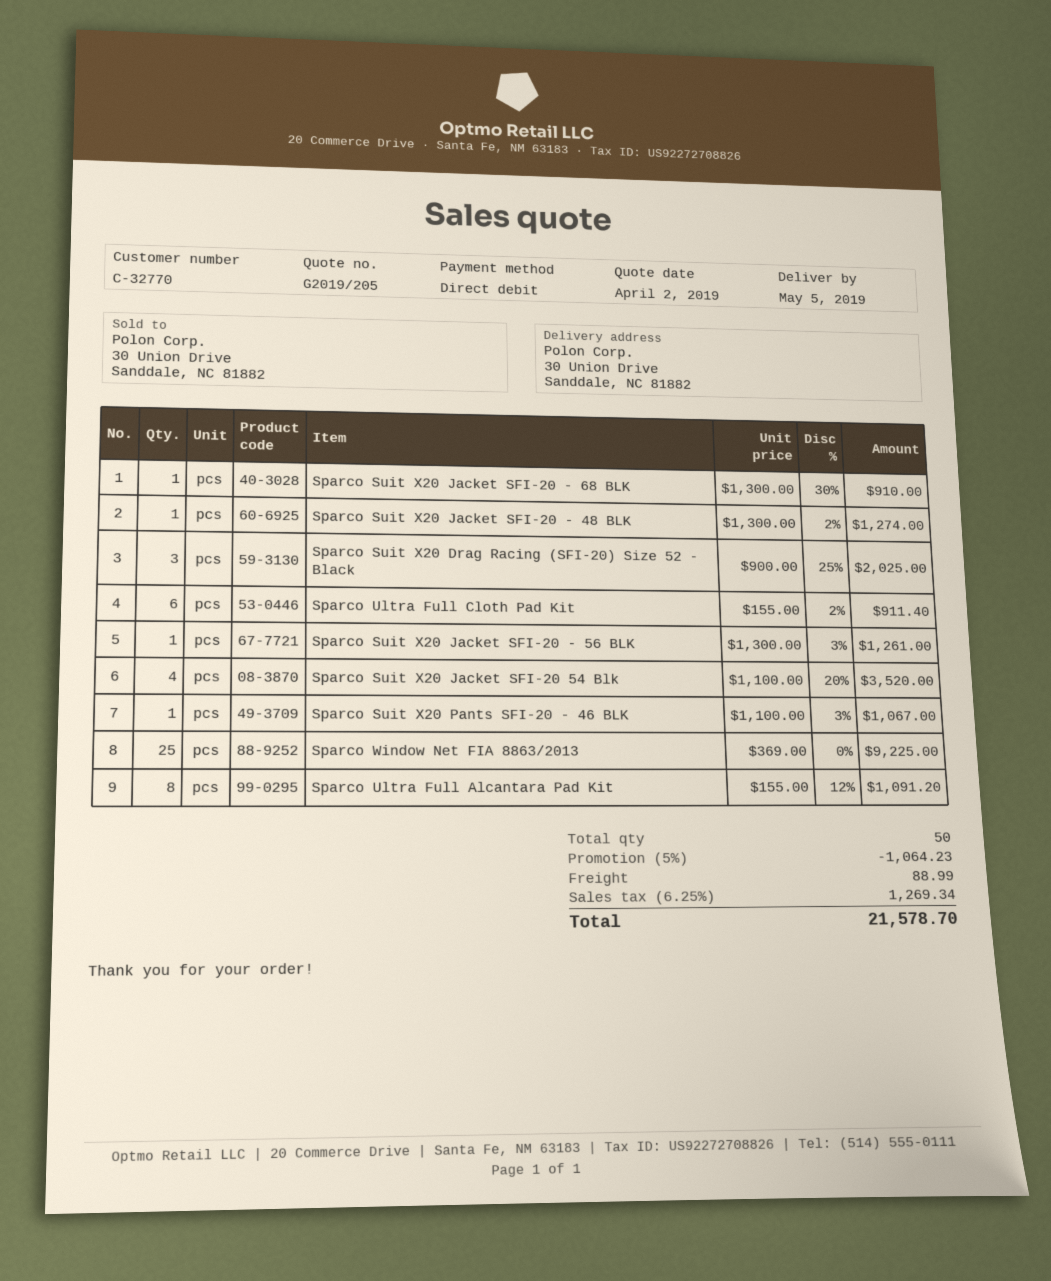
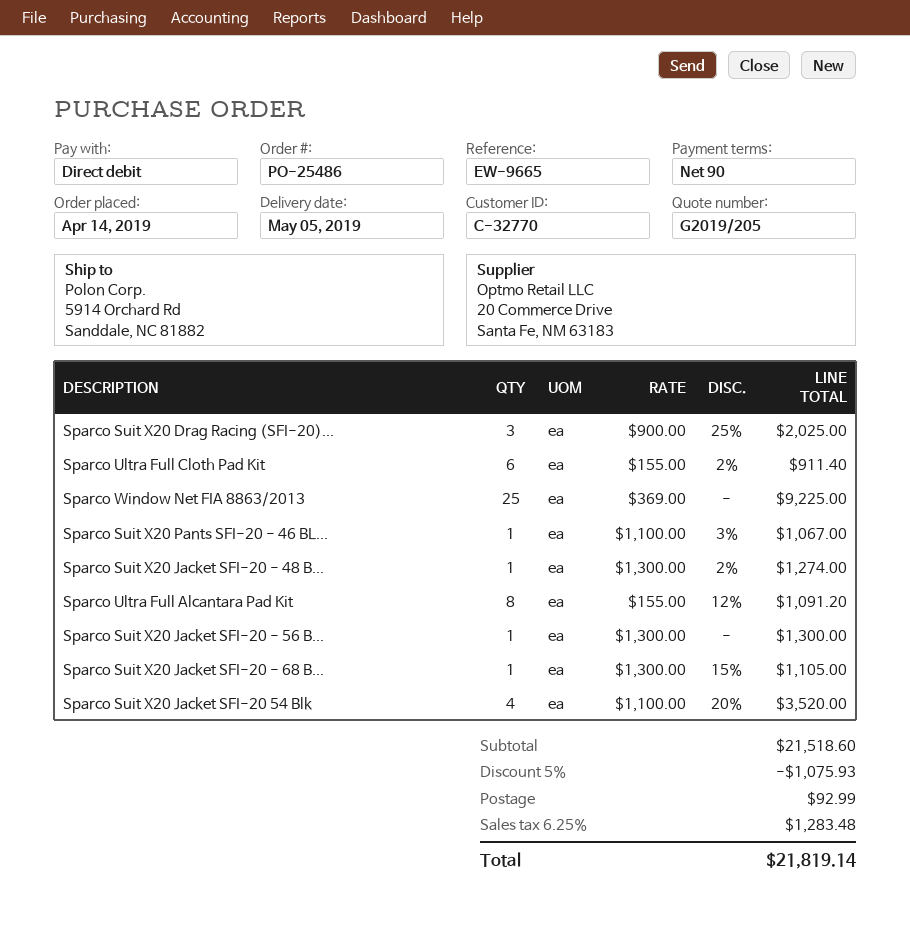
ship to: 30 Union Drive, Sanddale, NC 81882 -> 5914 Orchard Rd, Sanddale, NC 81882
Sparco Suit X20 Jacket SFI-20 - 68 BLK: 1 x 1300.00 - 30% = 910.00 -> 1 x 1300.00 - 15% = 1105.00
Sparco Suit X20 Jacket SFI-20 - 56 BLK: 1 x 1300.00 - 3% = 1261.00 -> 1 x 1300.00 = 1300.00
discount: 5% = 1064.23 -> 5% = 1075.93
shipping: 88.99 -> 92.99
tax: 6.25% = 1269.34 -> 6.25% = 1283.48
total: 21578.70 -> 21819.14

